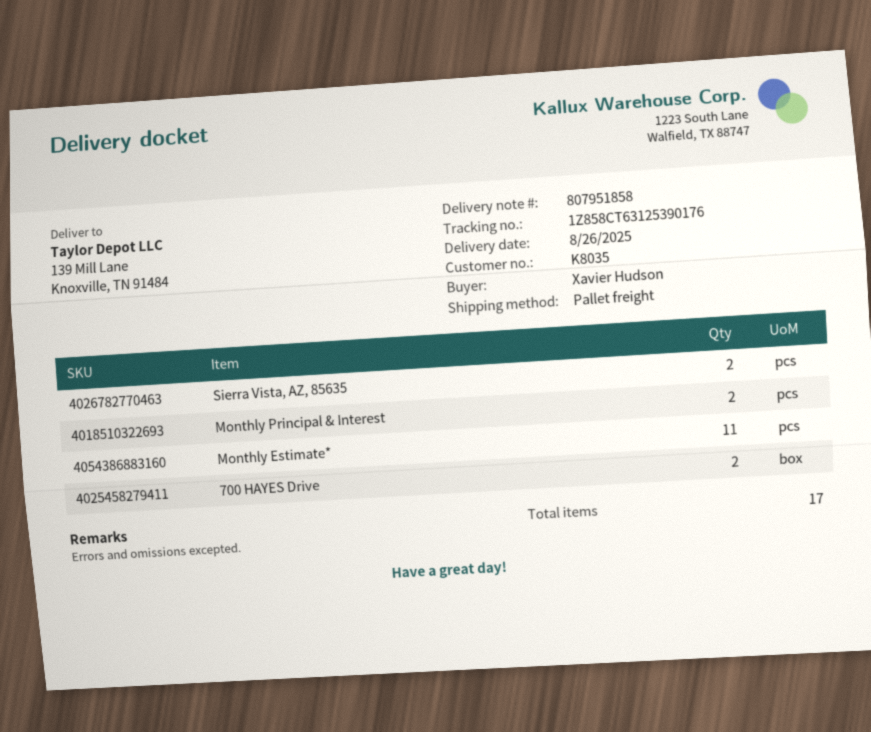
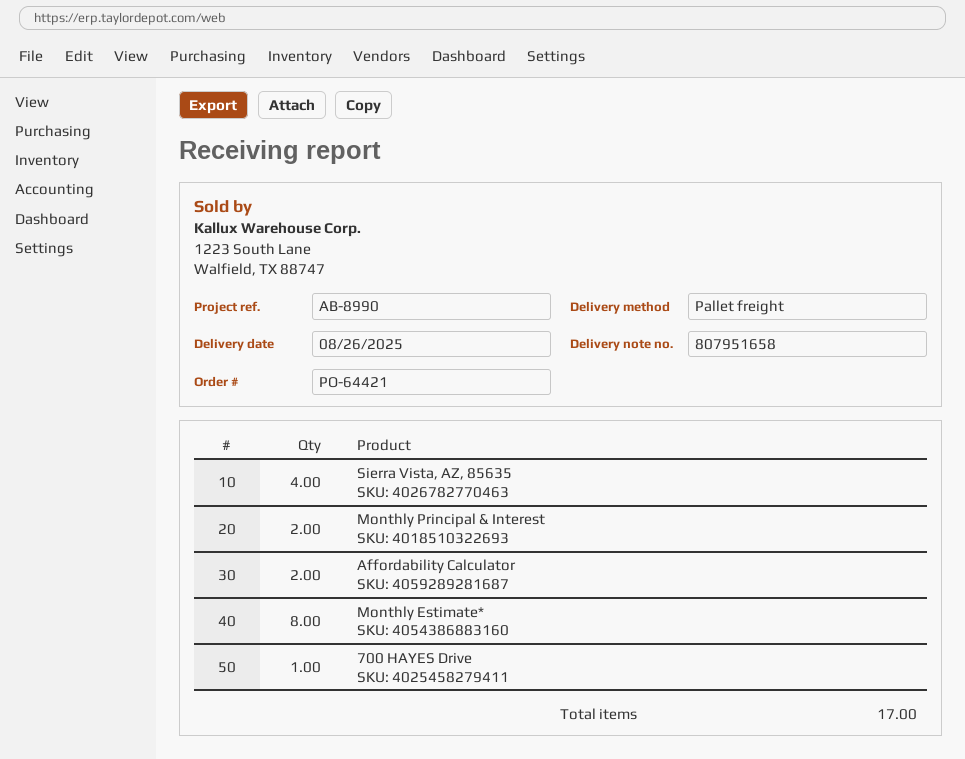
delivery note number: 807951858 -> 807951658
Sierra Vista, AZ, 85635: 2 -> 4
Monthly Estimate*: 11 -> 8
700 HAYES Drive: 2 -> 1
Affordability Calculator: none -> 2

